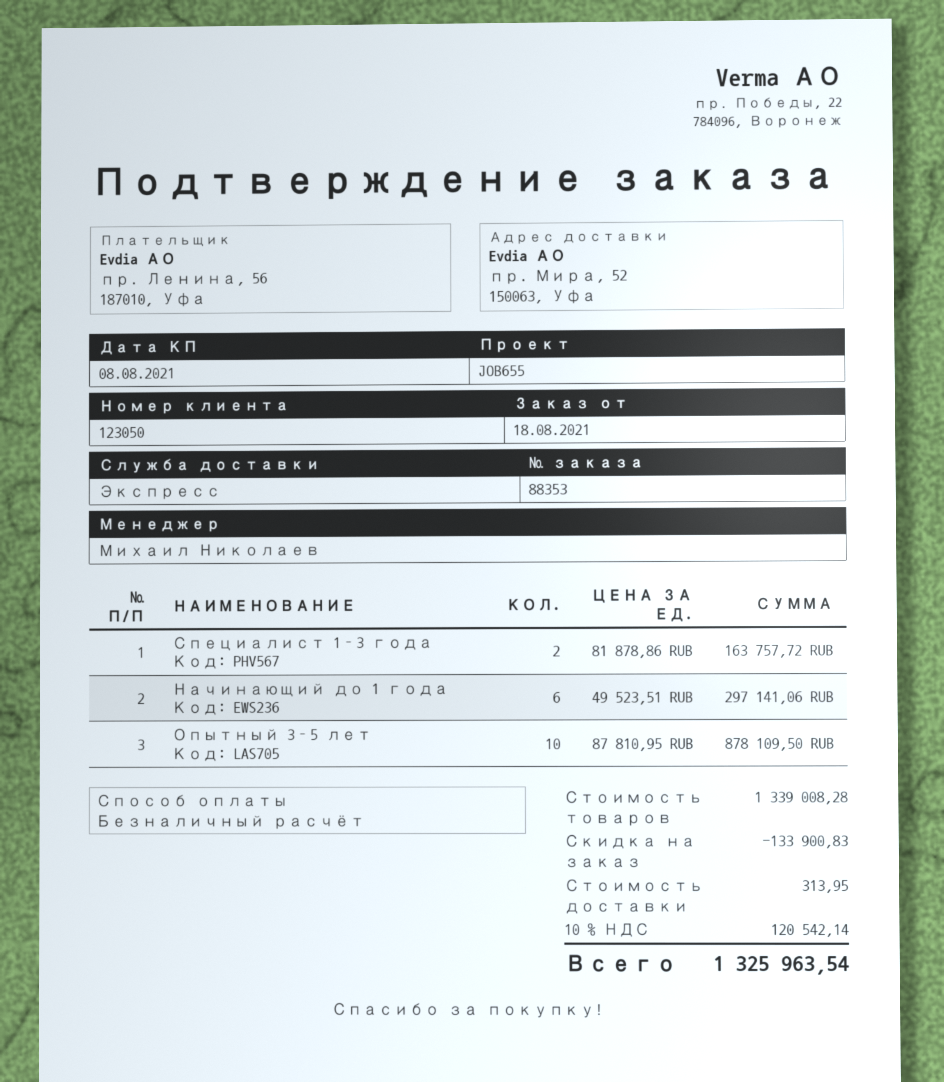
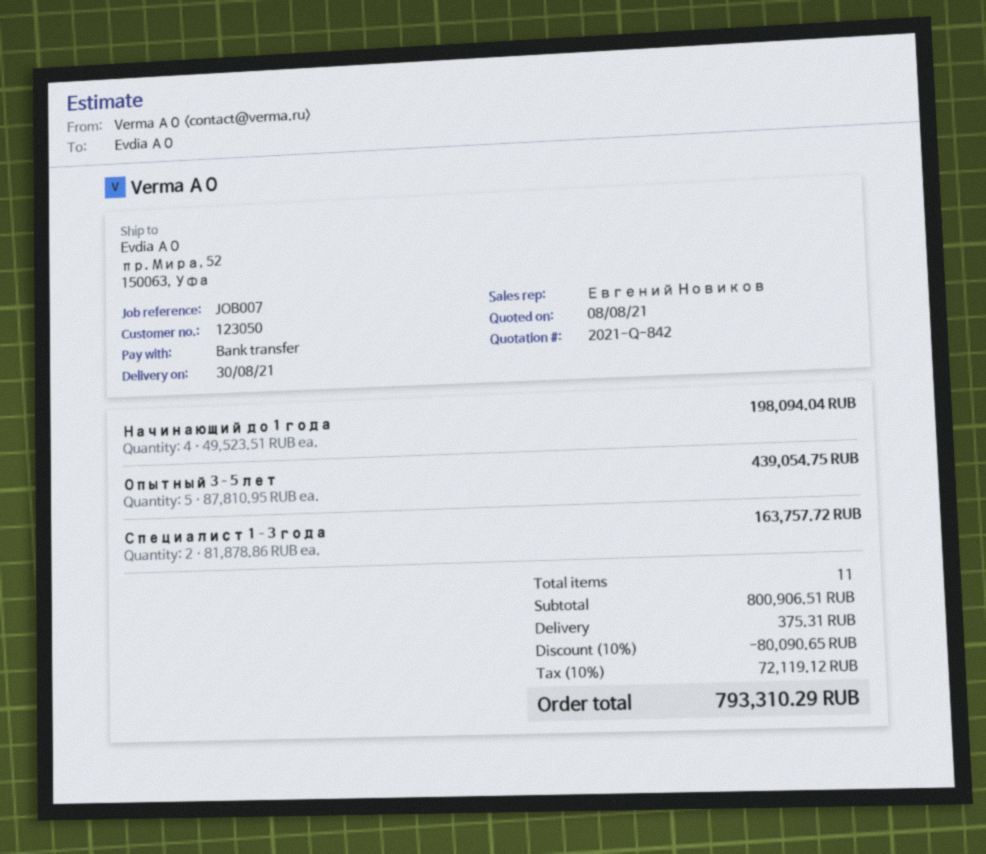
reference: JOB655 -> JOB007
sales rep: Михаил Николаев -> Евгений Новиков
Начинающий до 1 года: 6 x 49523.51 = 297141.06 -> 4 x 49523.51 = 198094.04
Опытный 3–5 лет: 10 x 87810.95 = 878109.50 -> 5 x 87810.95 = 439054.75
subtotal: 1339008.28 -> 800906.51
discount: 133900.83 -> 80090.65
shipping: 313.95 -> 375.31
tax: 10% = 120542.14 -> 10% = 72119.12
total: 1325963.54 -> 793310.29

